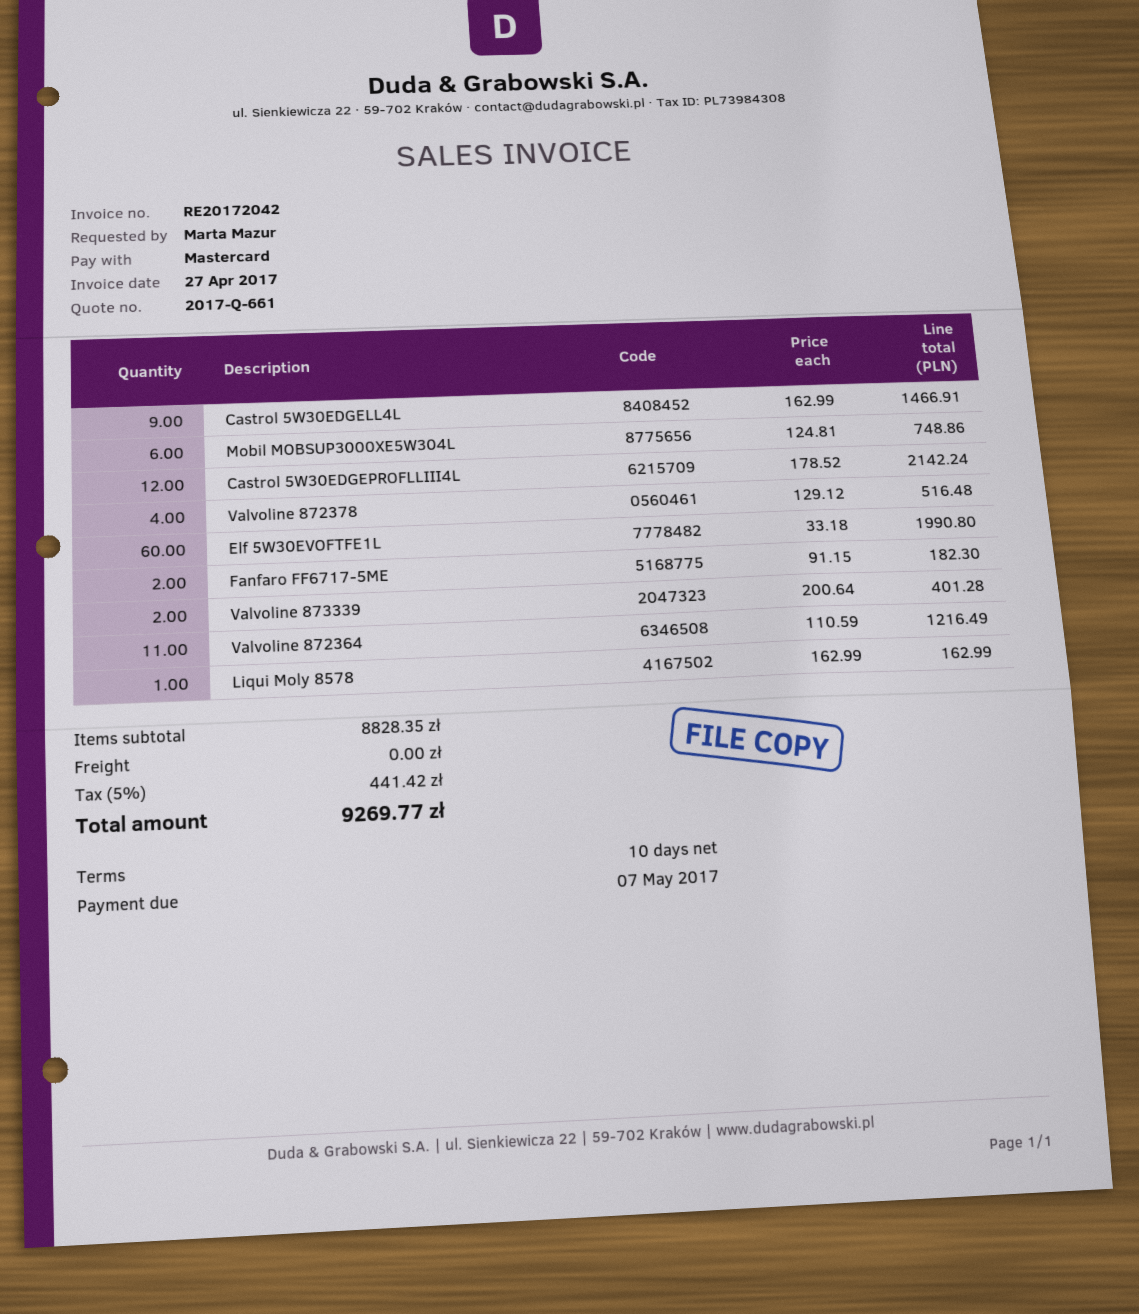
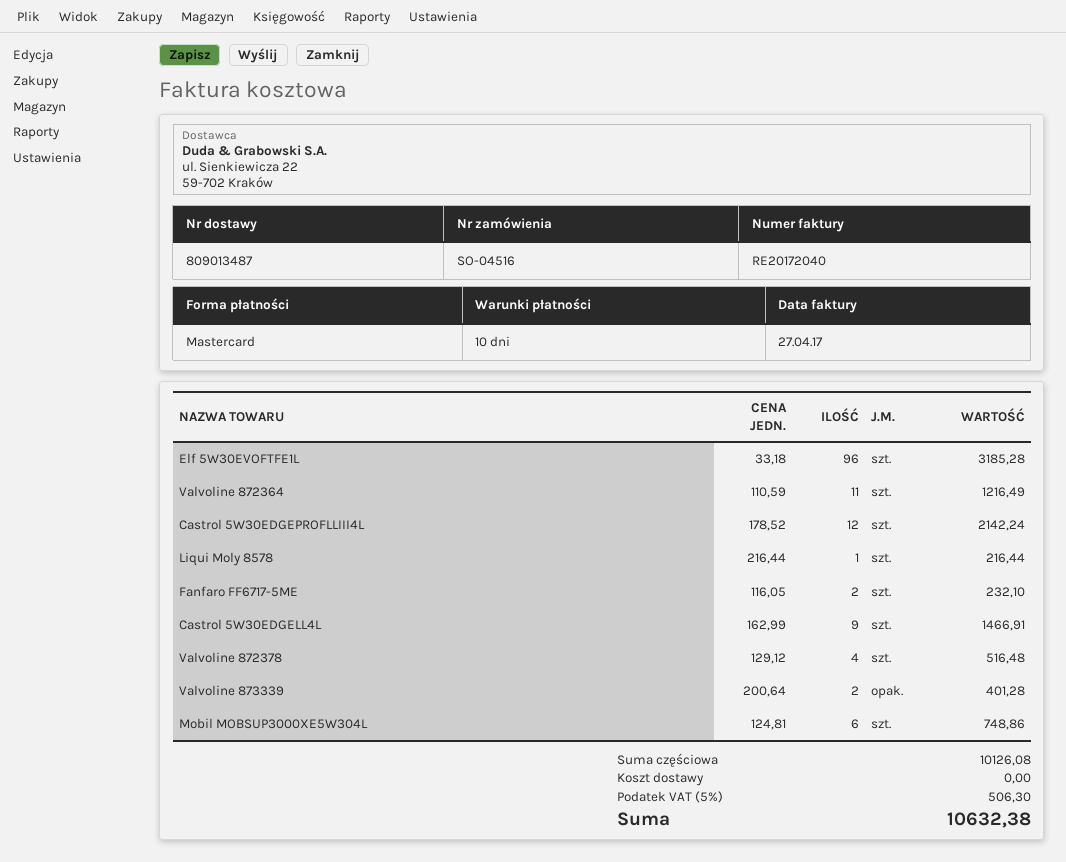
invoice number: RE20172042 -> RE20172040
Elf 5W30EVOFTFE1L: 60 x 33.18 = 1990.80 -> 96 x 33.18 = 3185.28
Fanfaro FF6717-5ME: 2 x 91.15 = 182.30 -> 2 x 116.05 = 232.10
Liqui Moly 8578: 1 x 162.99 = 162.99 -> 1 x 216.44 = 216.44
subtotal: 8828.35 -> 10126.08
tax: 5% = 441.42 -> 5% = 506.30
total: 9269.77 -> 10632.38

